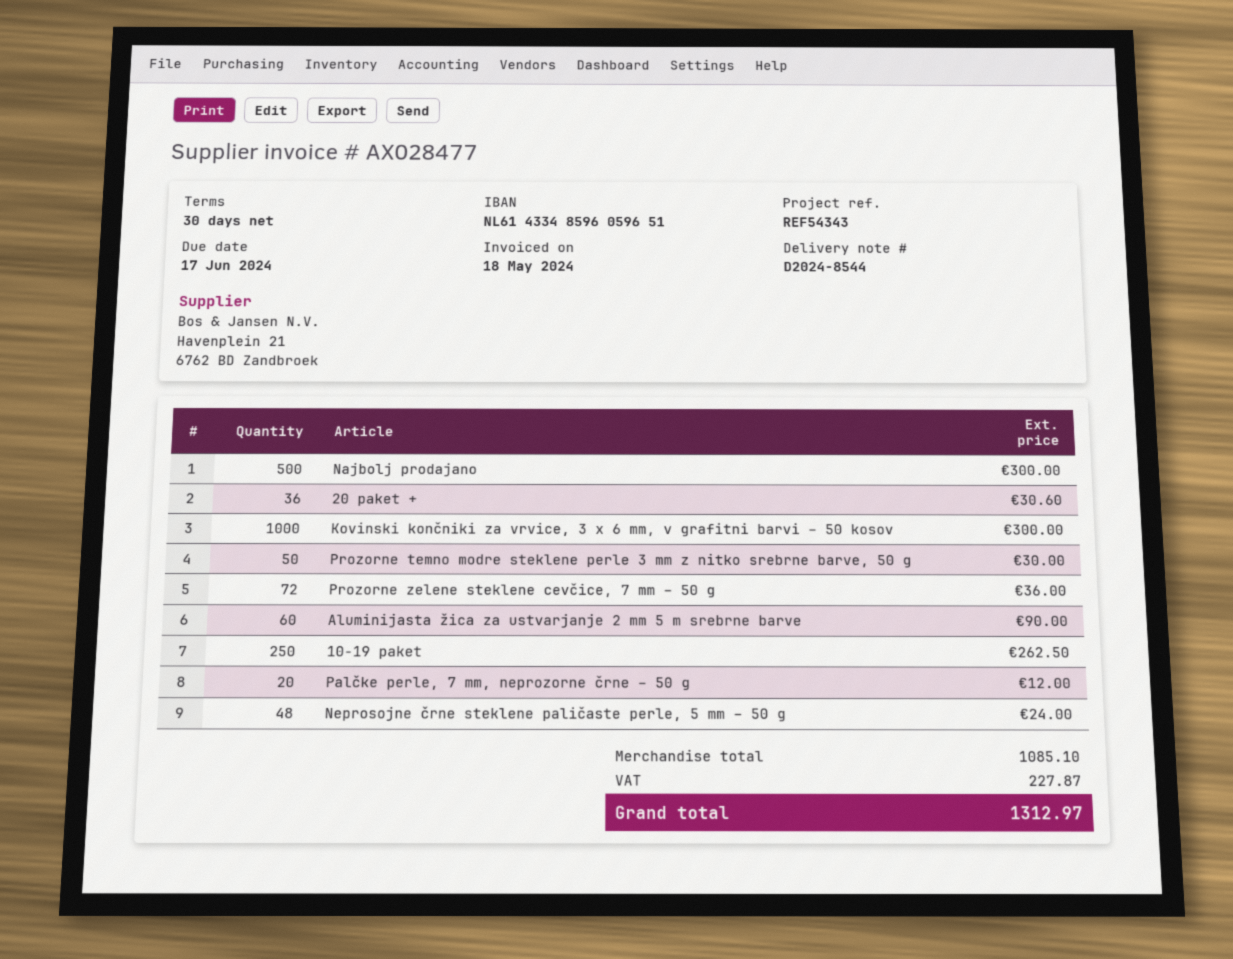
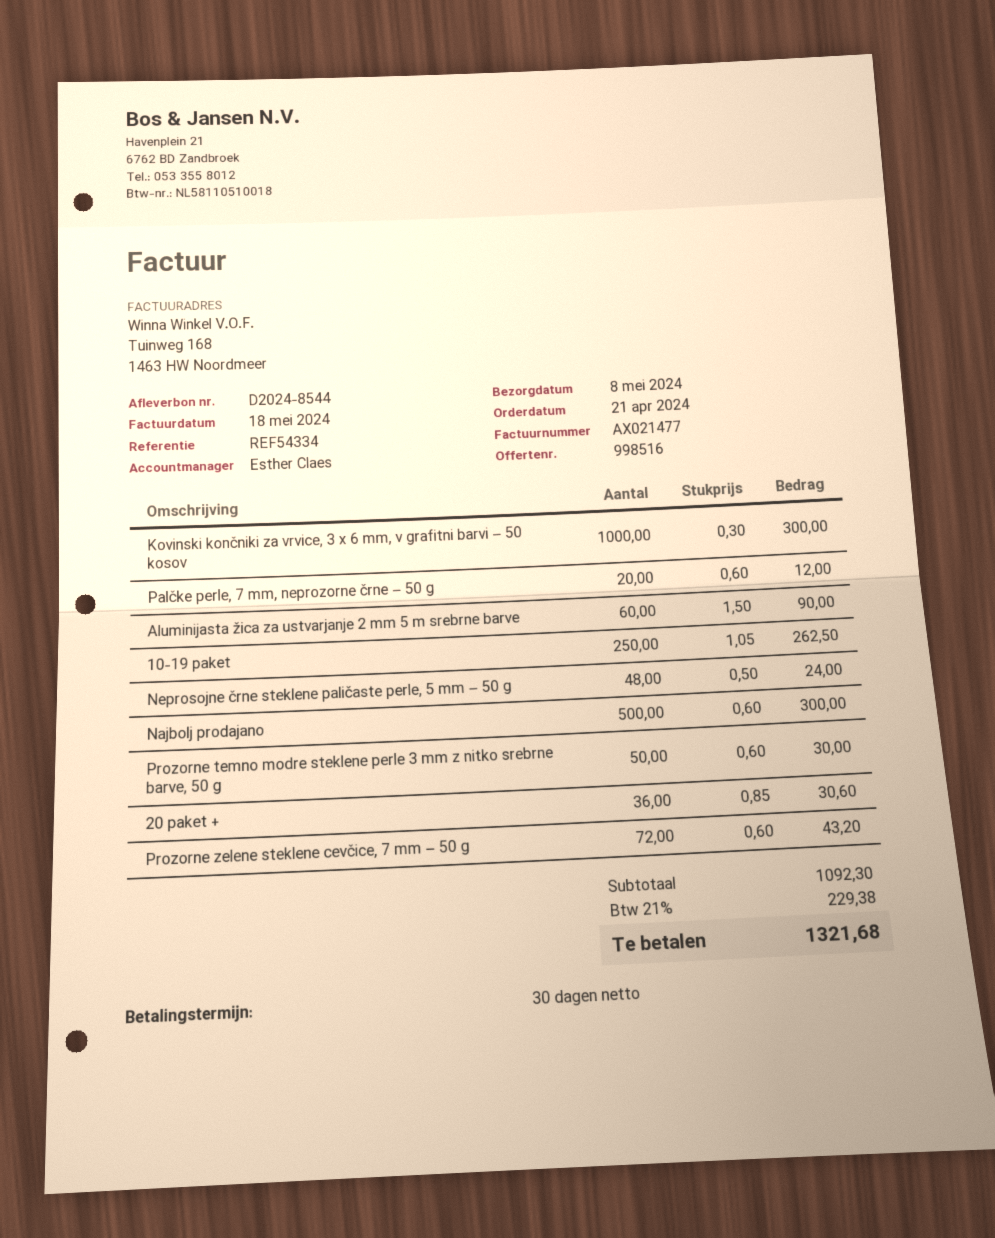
invoice number: AX028477 -> AX021477
reference: REF54343 -> REF54334
Prozorne zelene steklene cevčice, 7 mm – 50 g: 72 for 36.00 -> 72 for 43.20
subtotal: 1085.10 -> 1092.30
tax: 227.87 -> 229.38
total: 1312.97 -> 1321.68

